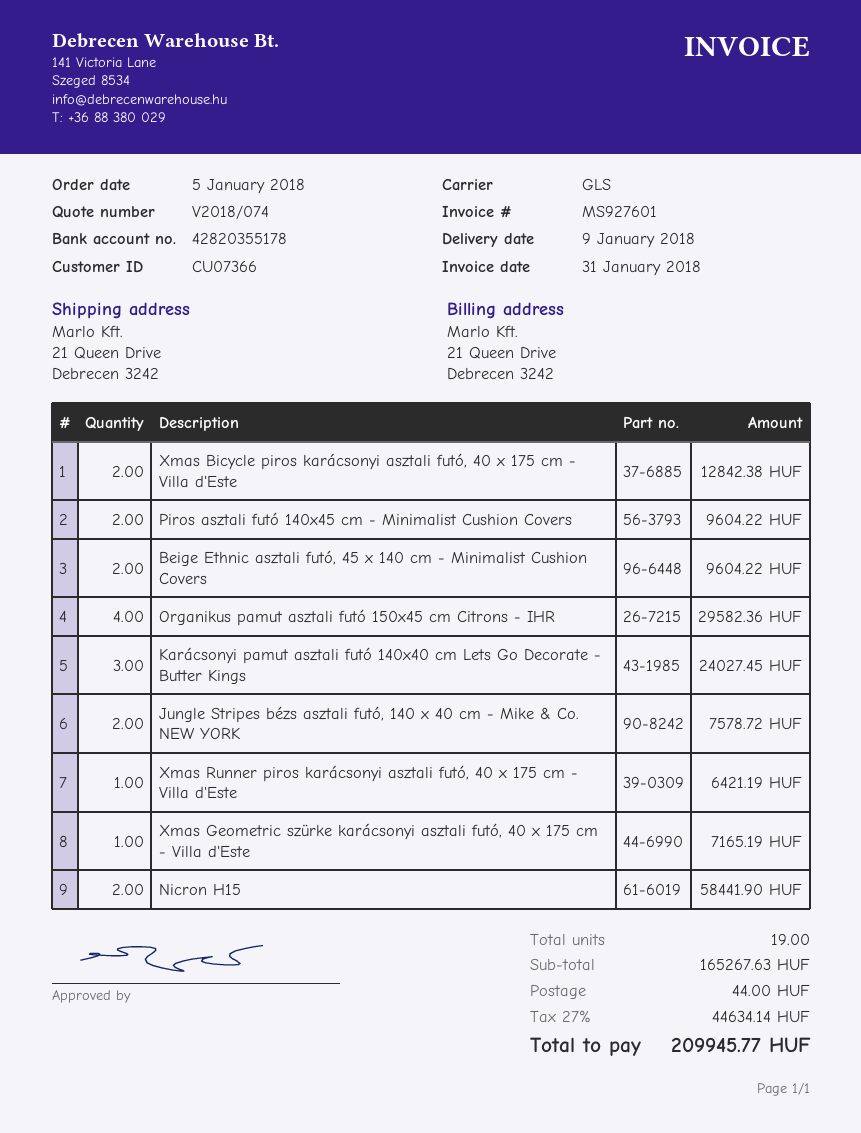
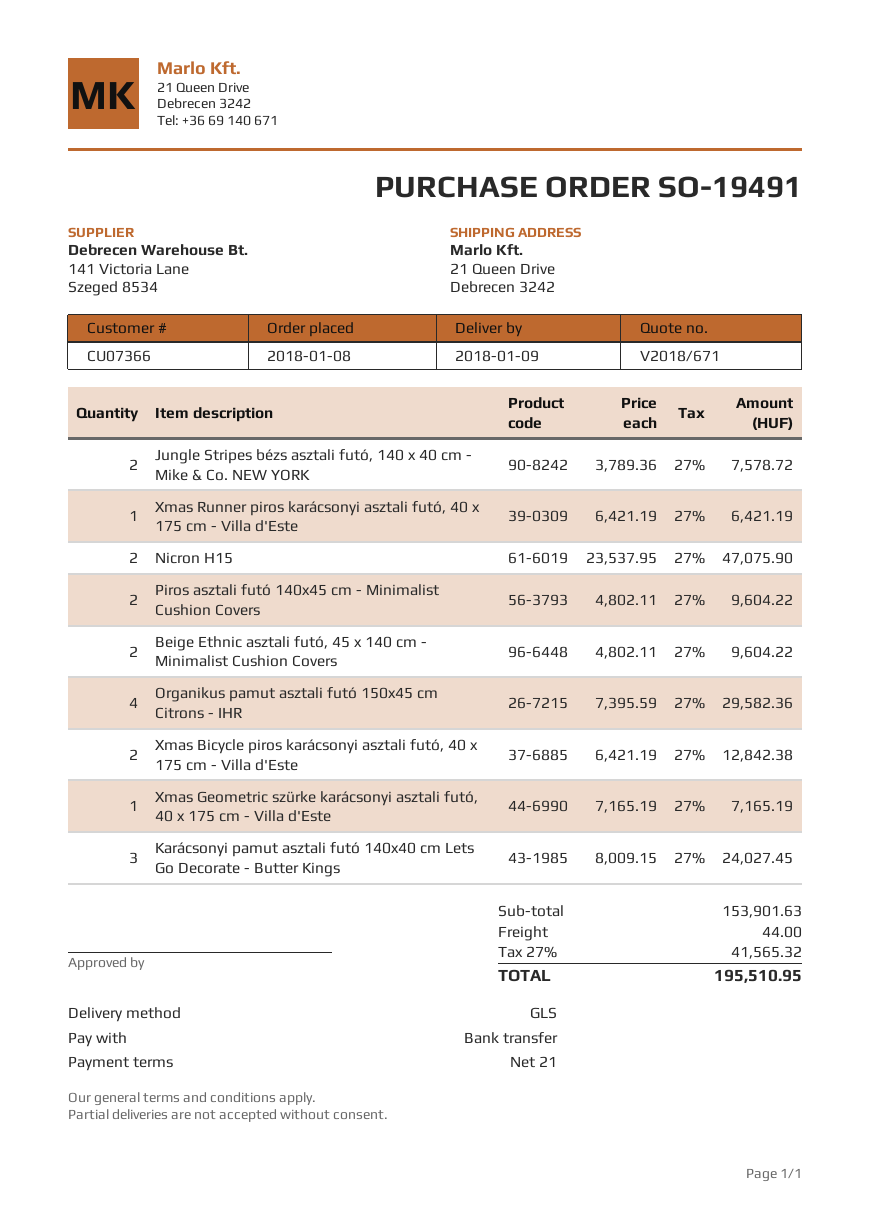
quote number: V2018/074 -> V2018/671
order date: 2018-01-05 -> 2018-01-08
Nicron H15: 2 for 58441.90 -> 2 for 47075.90
subtotal: 165267.63 -> 153901.63
tax: 27% = 44634.14 -> 27% = 41565.32
total: 209945.77 -> 195510.95

